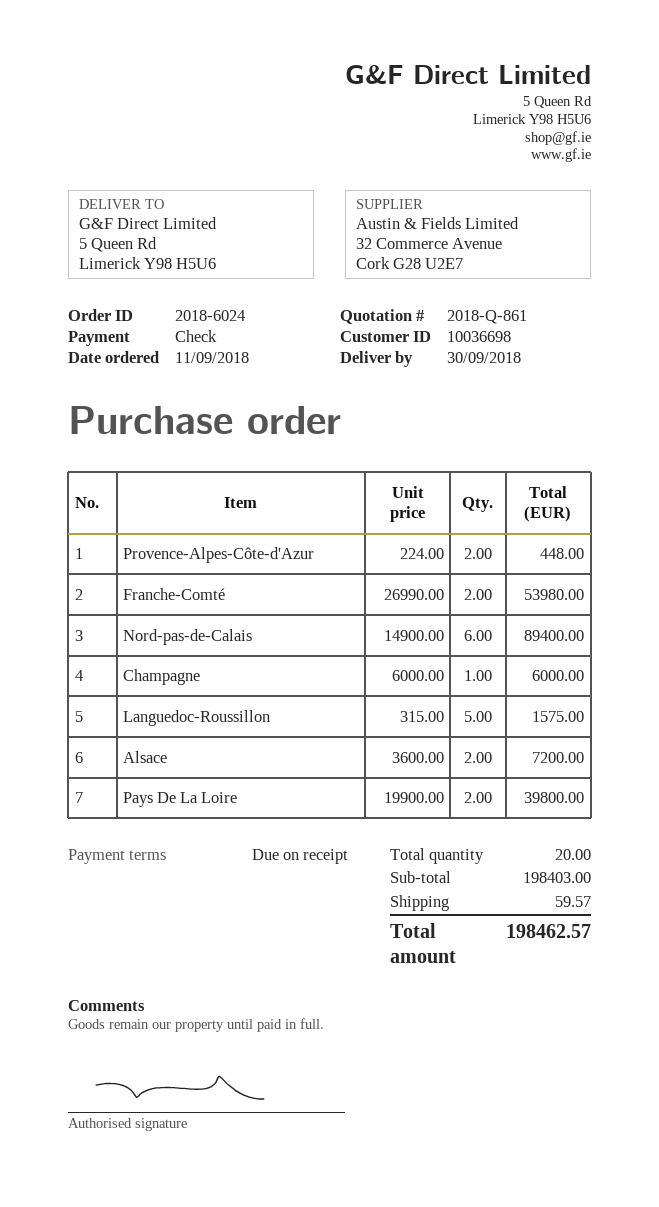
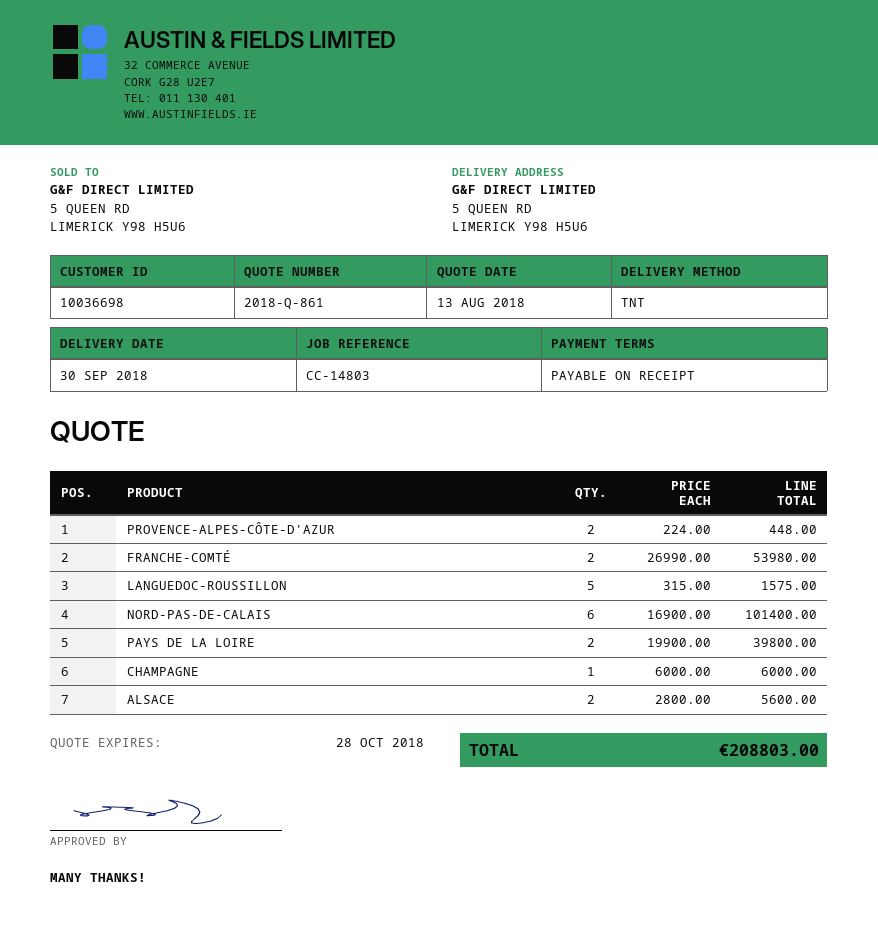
Nord-pas-de-Calais: 6 x 14900.00 = 89400.00 -> 6 x 16900.00 = 101400.00
Alsace: 2 x 3600.00 = 7200.00 -> 2 x 2800.00 = 5600.00
shipping: 59.57 -> none
total: 198462.57 -> 208803.00

